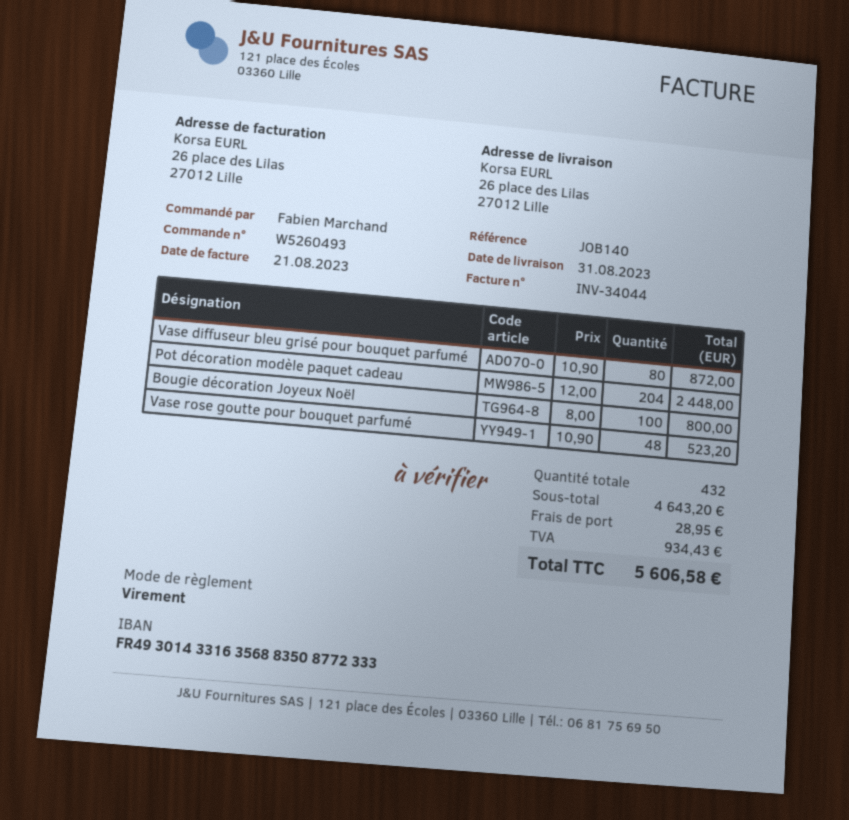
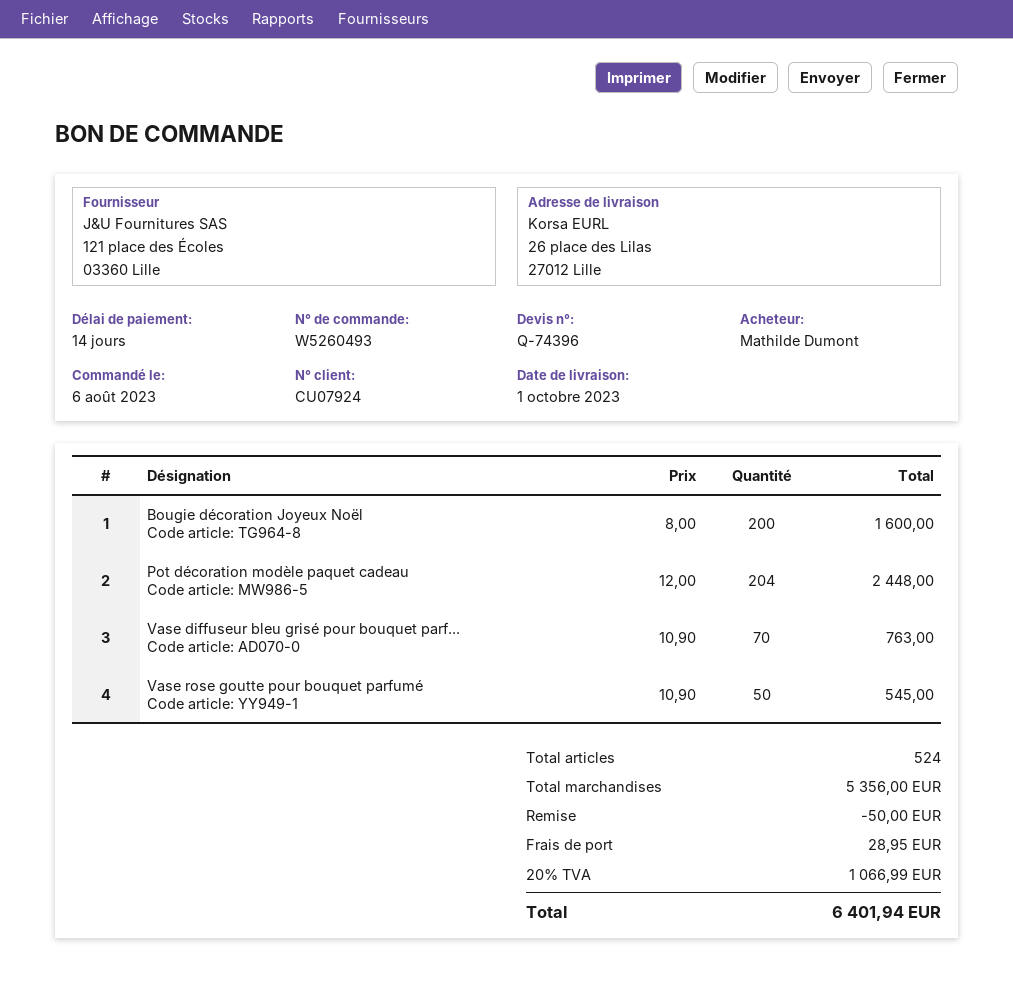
delivery date: 2023-08-31 -> 2023-10-01
ordered by: Fabien Marchand -> Mathilde Dumont
Vase diffuseur bleu grisé pour bouquet parfumé: 80 x 10.90 = 872.00 -> 70 x 10.90 = 763.00
Bougie décoration Joyeux Noël: 100 x 8.00 = 800.00 -> 200 x 8.00 = 1600.00
Vase rose goutte pour bouquet parfumé: 48 x 10.90 = 523.20 -> 50 x 10.90 = 545.00
total quantity: 432 -> 524
subtotal: 4643.20 -> 5356.00
discount: none -> 50.00
tax: 934.43 -> 1066.99
total: 5606.58 -> 6401.94

